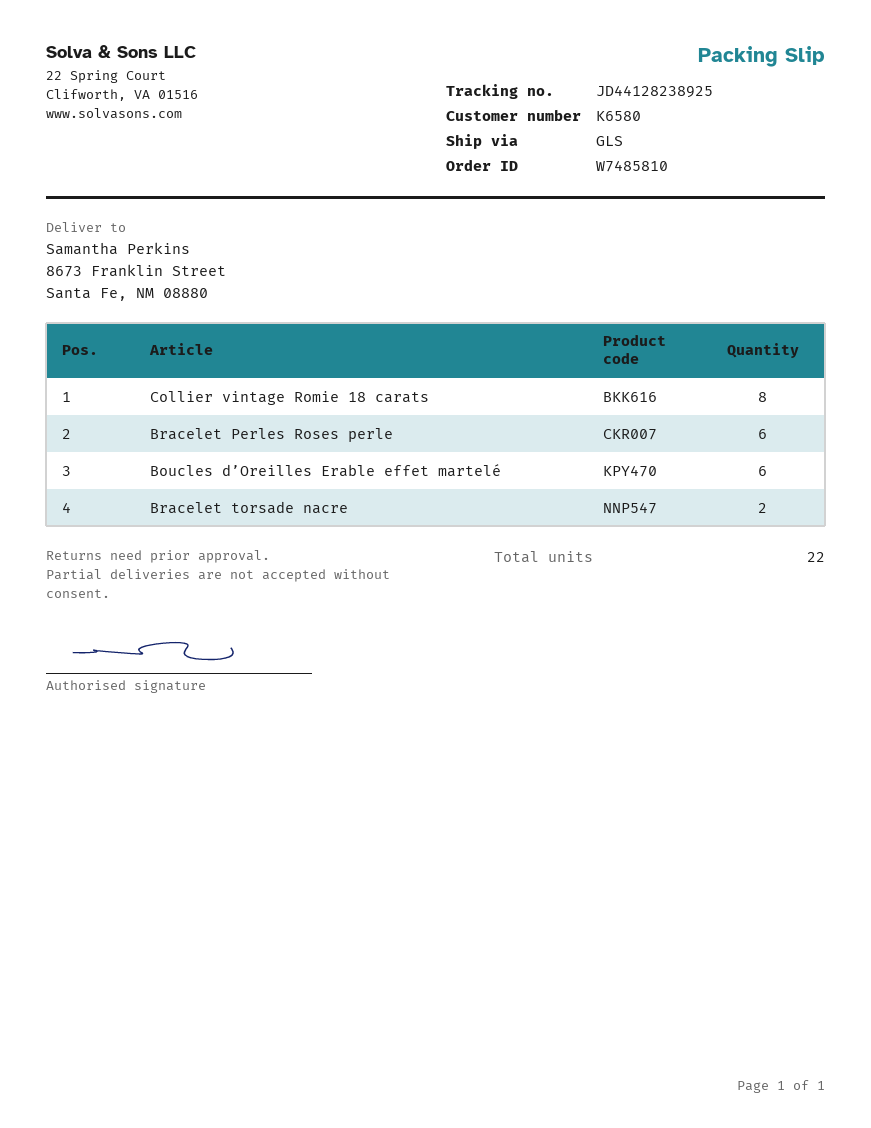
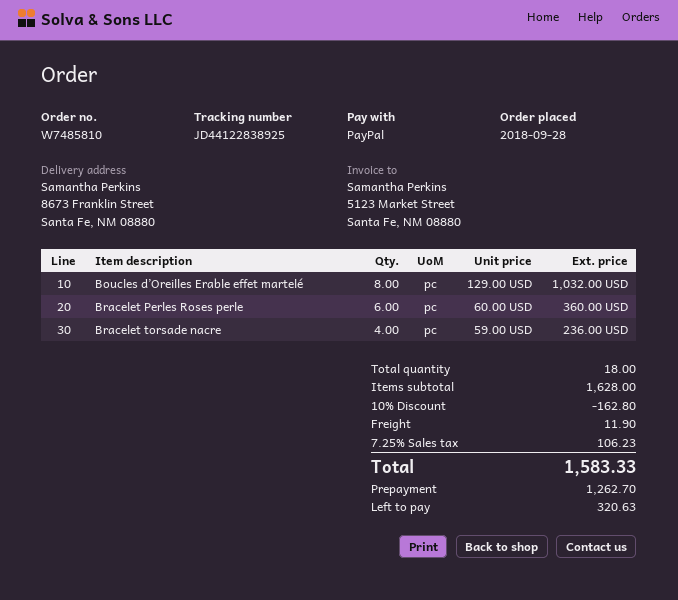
tracking number: JD44128238925 -> JD44122838925
Collier vintage Romie 18 carats: 8 -> none
Boucles d’Oreilles Erable effet martelé: 6 -> 8
Bracelet torsade nacre: 2 -> 4
total quantity: 22 -> 18

